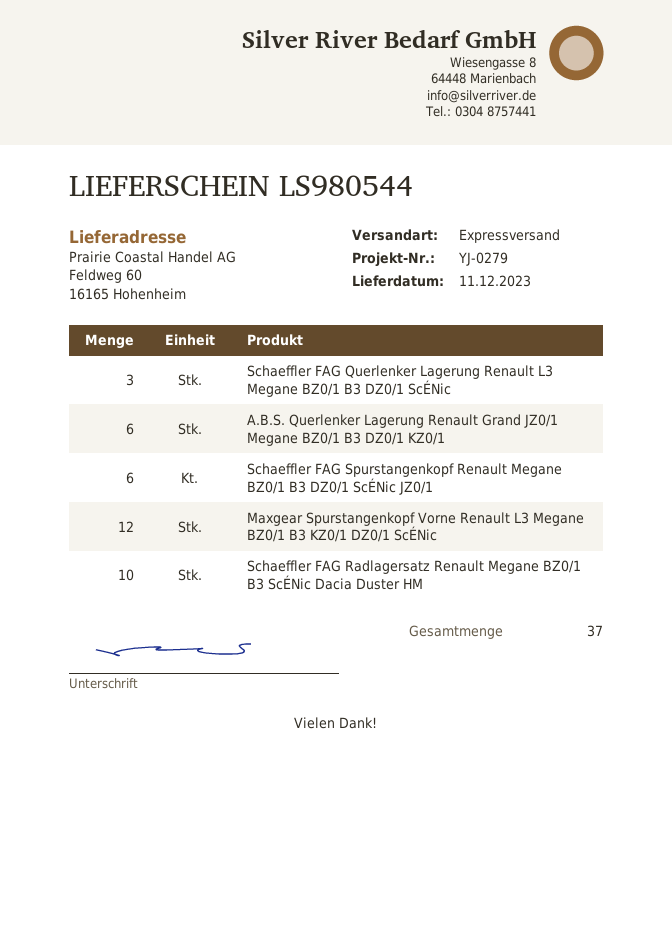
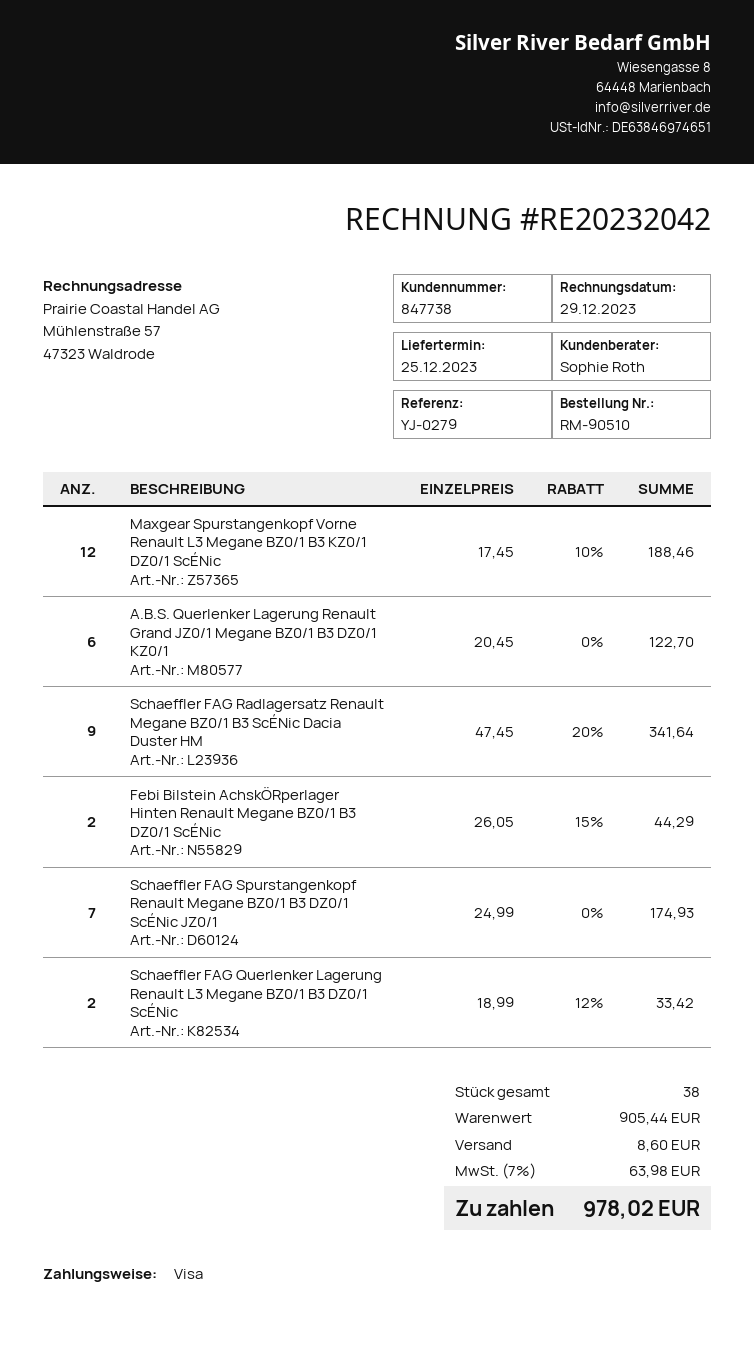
delivery date: 2023-12-11 -> 2023-12-25
Schaeffler FAG Querlenker Lagerung Renault L3 Megane BZ0/1 B3 DZ0/1 ScÉNic: 3 -> 2
Schaeffler FAG Spurstangenkopf Renault Megane BZ0/1 B3 DZ0/1 ScÉNic JZ0/1: 6 -> 7
Schaeffler FAG Radlagersatz Renault Megane BZ0/1 B3 ScÉNic Dacia Duster HM: 10 -> 9
Febi Bilstein AchskÖRperlager Hinten Renault Megane BZ0/1 B3 DZ0/1 ScÉNic: none -> 2
total quantity: 37 -> 38

